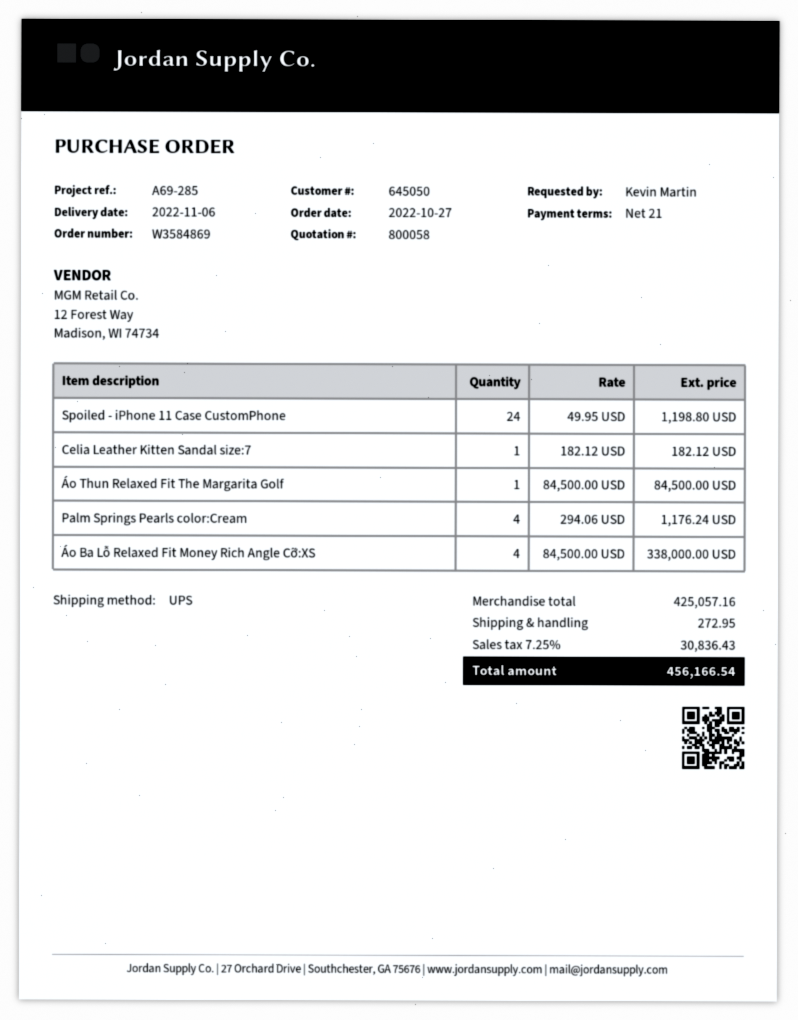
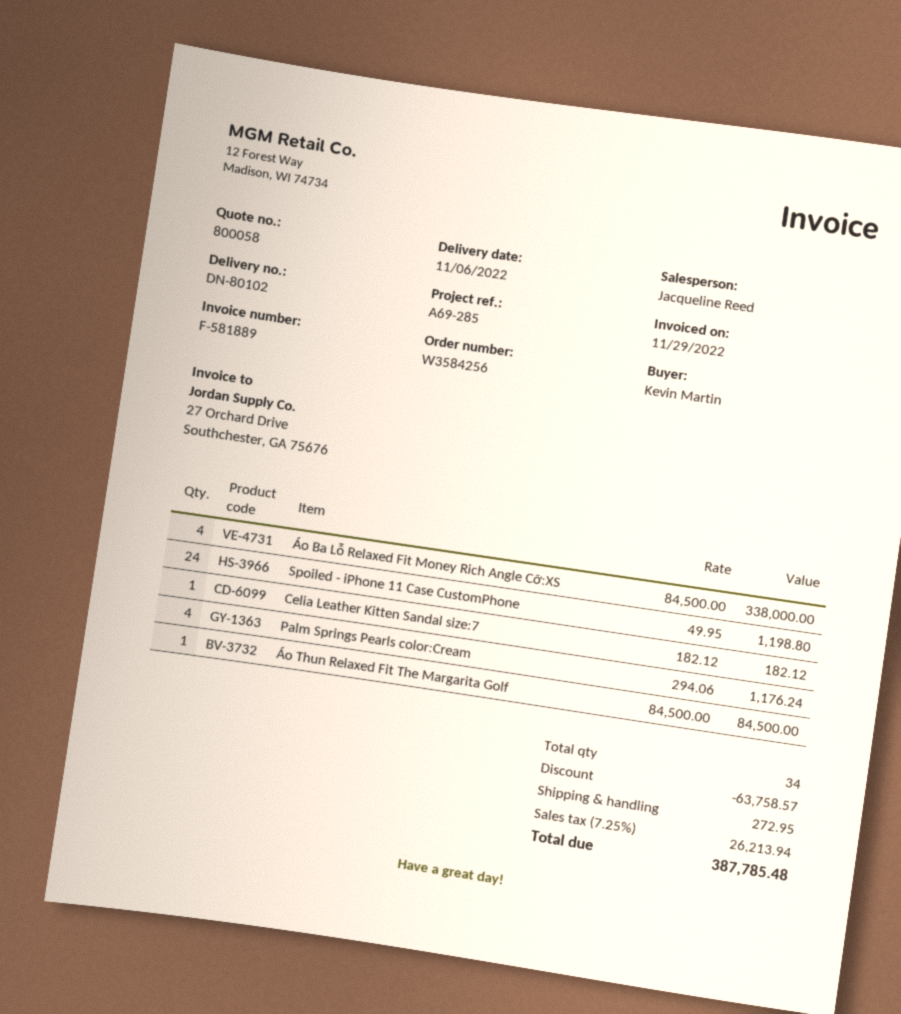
order number: W3584869 -> W3584256
discount: none -> 63758.57
tax: 7.25% = 30836.43 -> 7.25% = 26213.94
total: 456166.54 -> 387785.48

